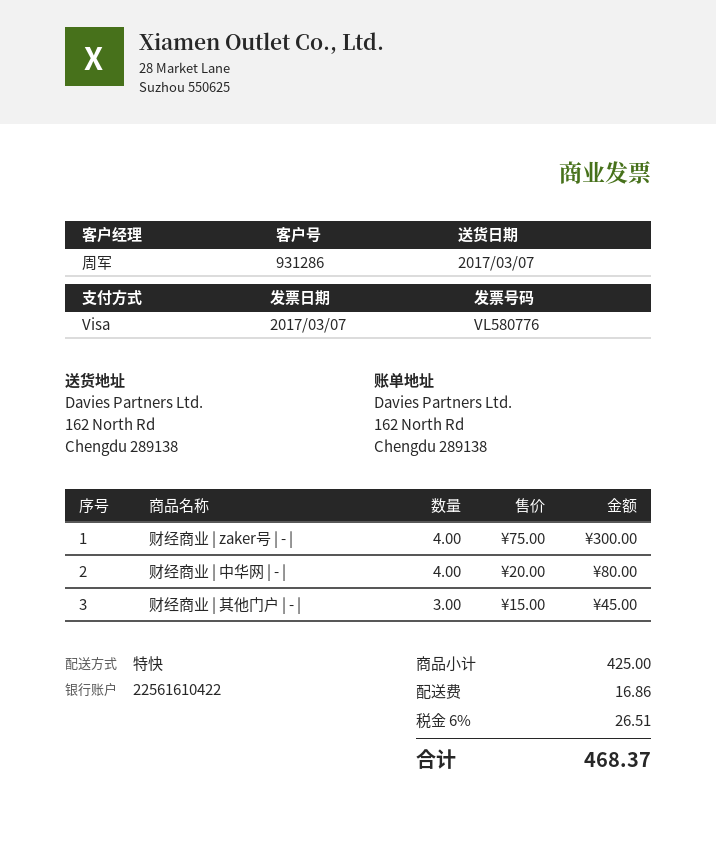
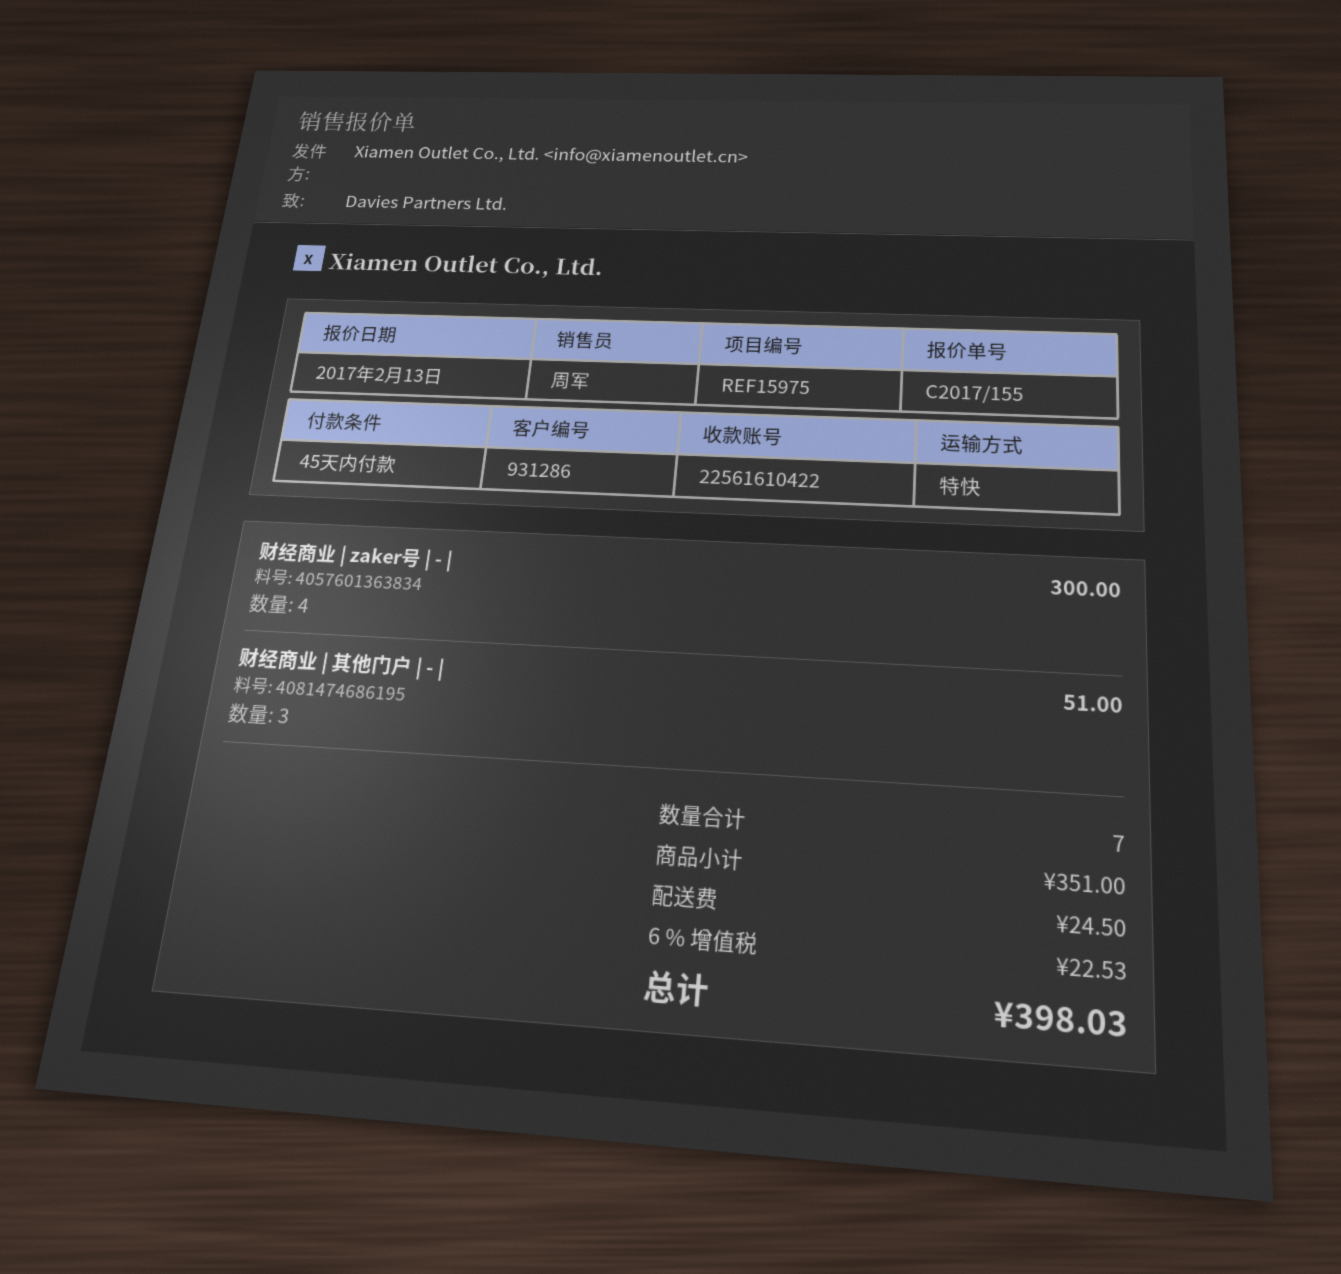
财经商业 | 中华网 | - |: 4 for 80.00 -> none
财经商业 | 其他门户 | - |: 3 for 45.00 -> 3 for 51.00
subtotal: 425.00 -> 351.00
shipping: 16.86 -> 24.50
tax: 6% = 26.51 -> 6% = 22.53
total: 468.37 -> 398.03

